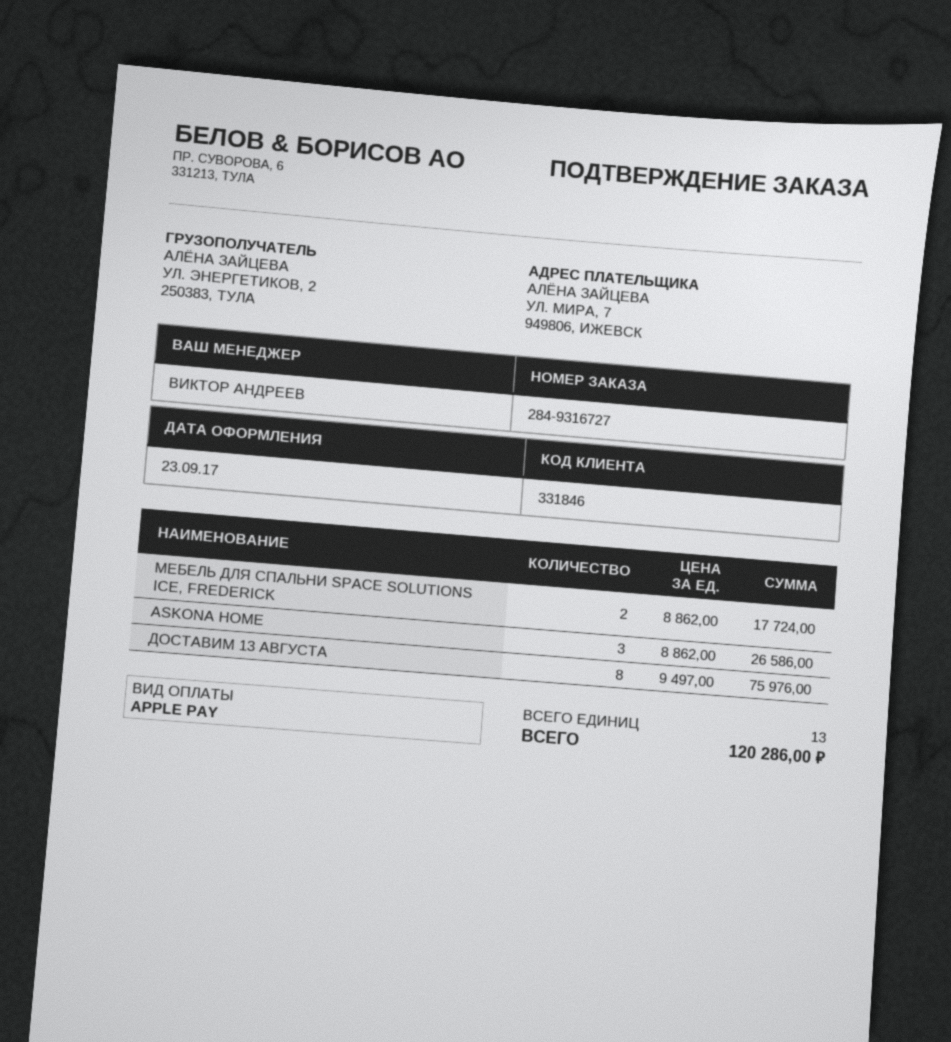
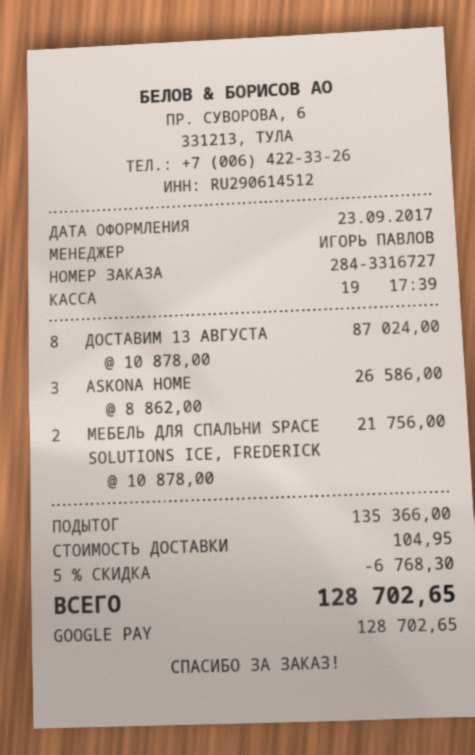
order number: 284-9316727 -> 284-3316727
sales rep: ВИКТОР АНДРЕЕВ -> ИГОРЬ ПАВЛОВ
payment method: Apple Pay -> Google Pay
МЕБЕЛЬ ДЛЯ СПАЛЬНИ SPACE SOLUTIONS ICE, FREDERICK: 2 x 8862.00 = 17724.00 -> 2 x 10878.00 = 21756.00
ДОСТАВИМ 13 АВГУСТА: 8 x 9497.00 = 75976.00 -> 8 x 10878.00 = 87024.00
discount: none -> 5% = 6768.30
shipping: none -> 104.95
total: 120286.00 -> 128702.65

